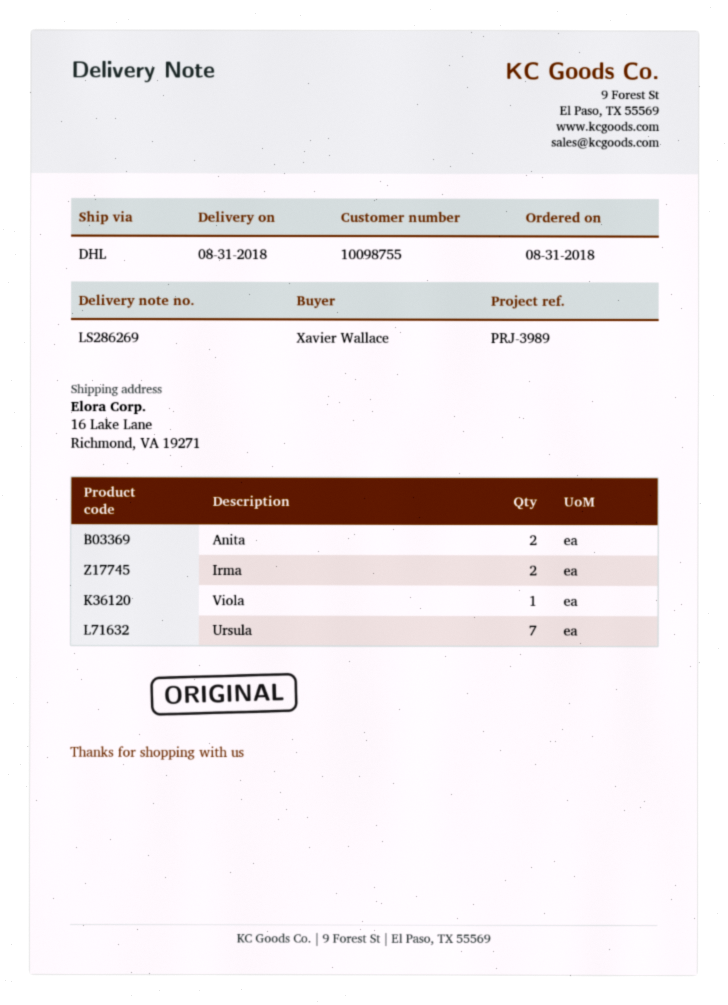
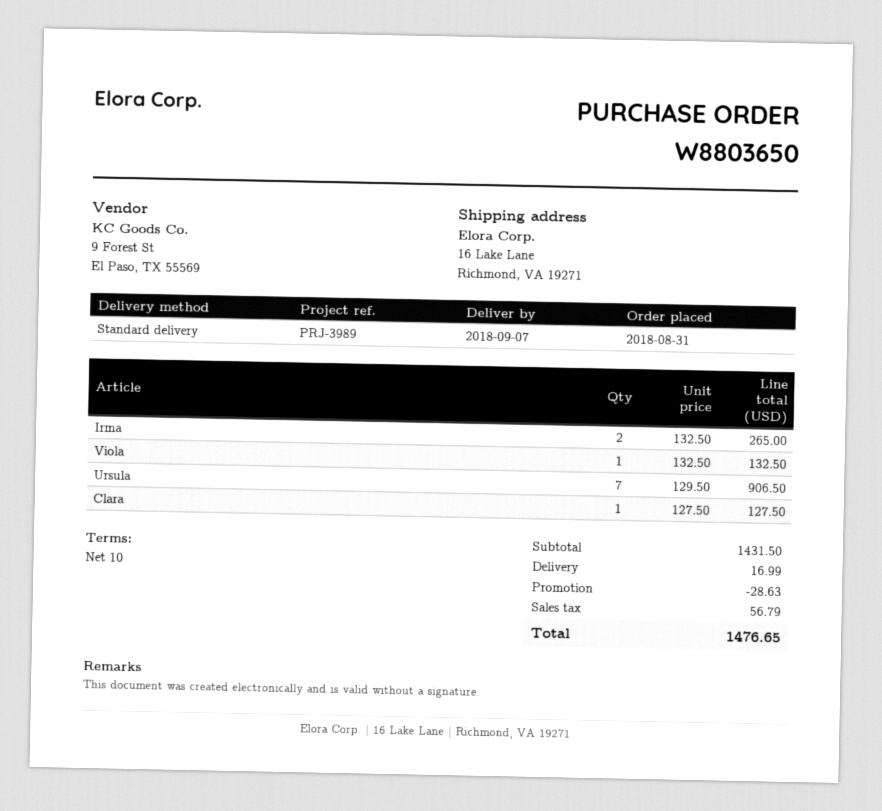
delivery date: 2018-08-31 -> 2018-09-07
shipping method: DHL -> standard
Anita: 2 -> none
Clara: none -> 1

